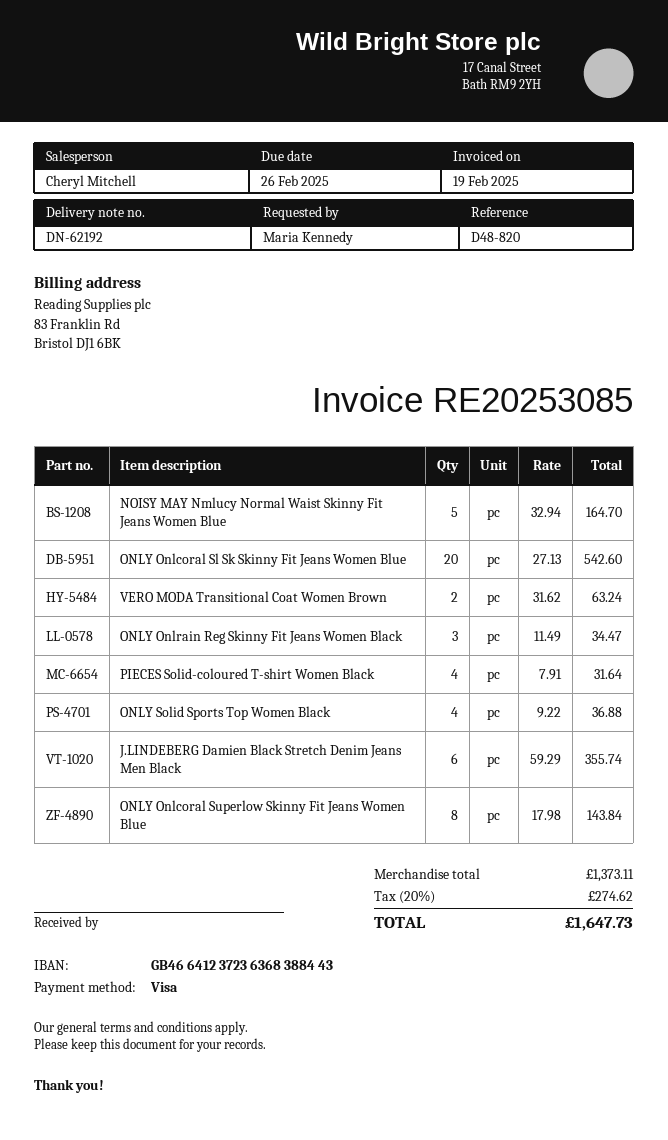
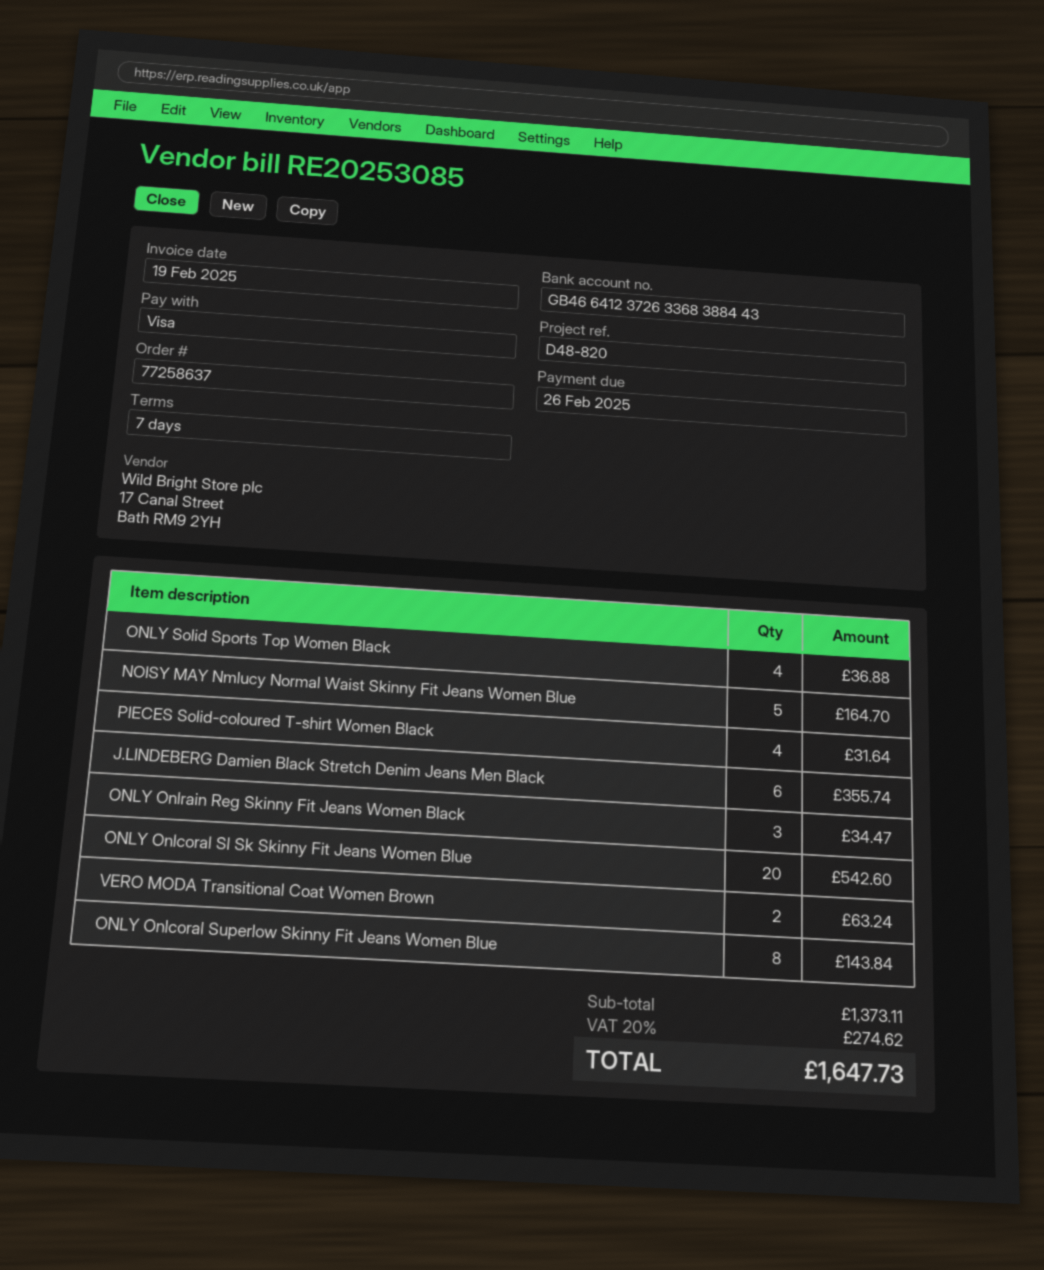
bank account: GB46641237236368388443 -> GB46641237263368388443

